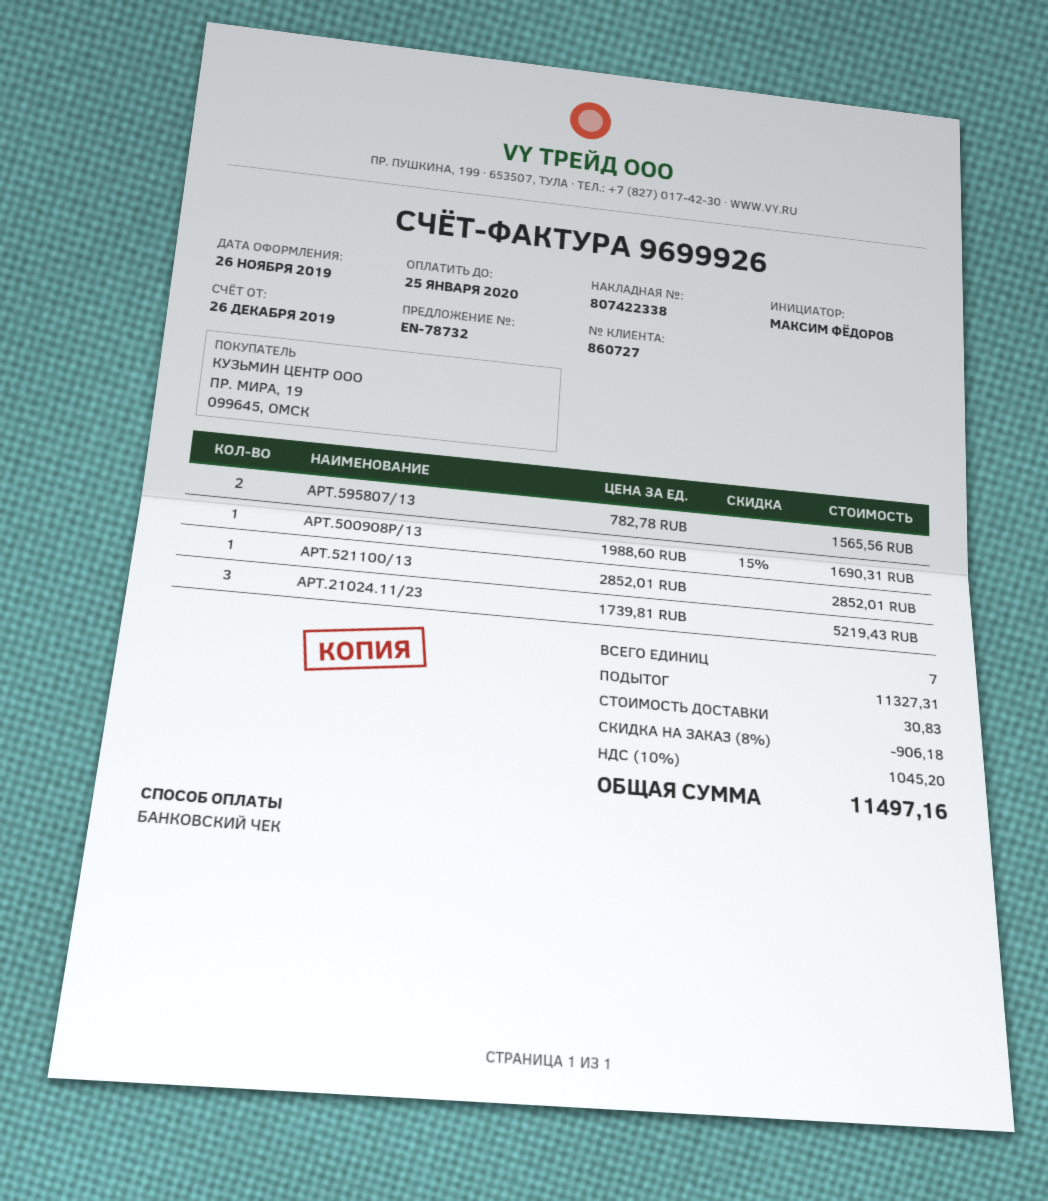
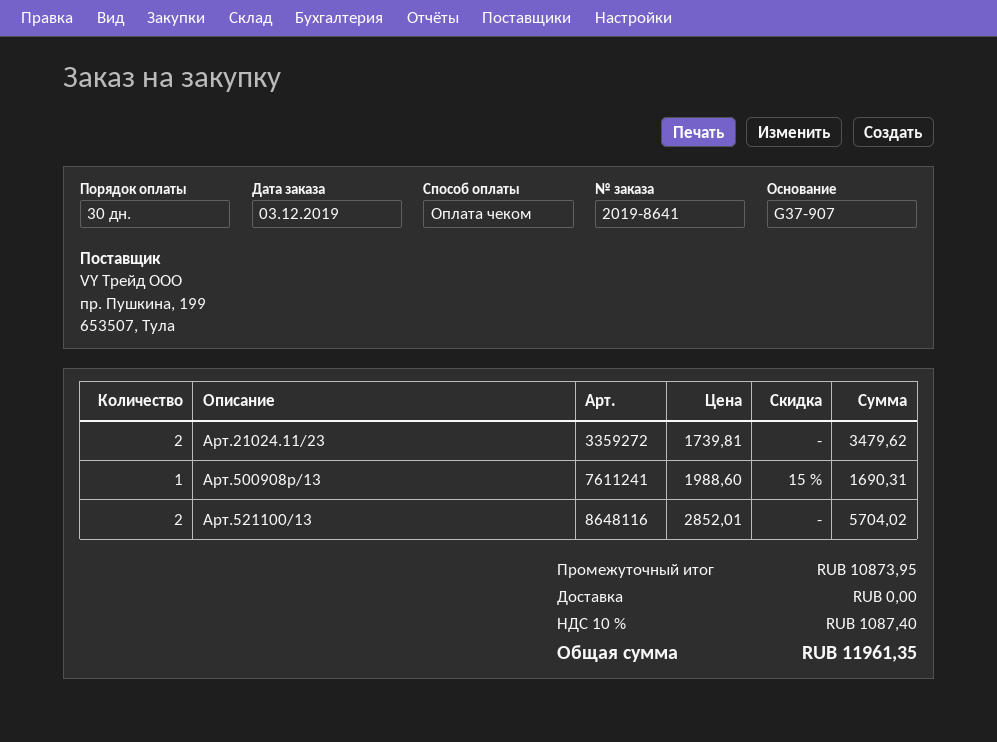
order date: 2019-11-26 -> 2019-12-03
АРТ.595807/13: 2 x 782.78 = 1565.56 -> none
АРТ.521100/13: 1 x 2852.01 = 2852.01 -> 2 x 2852.01 = 5704.02
АРТ.21024.11/23: 3 x 1739.81 = 5219.43 -> 2 x 1739.81 = 3479.62
subtotal: 11327.31 -> 10873.95
discount: 8% = 906.18 -> none
shipping: 30.83 -> 0.00
tax: 10% = 1045.20 -> 10% = 1087.40
total: 11497.16 -> 11961.35

